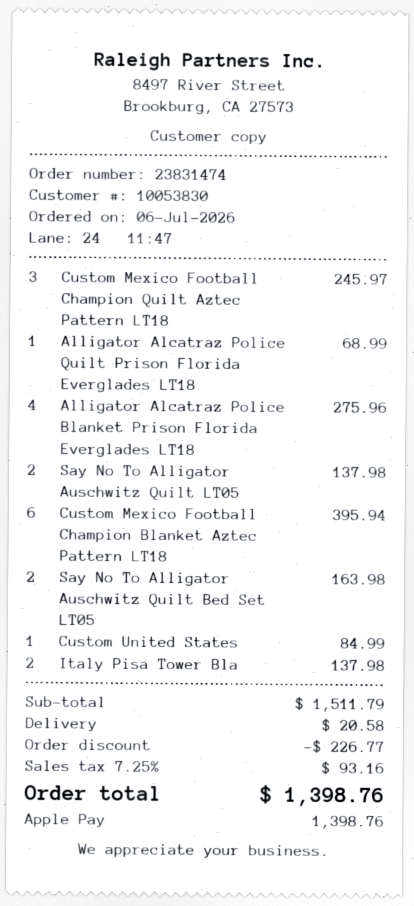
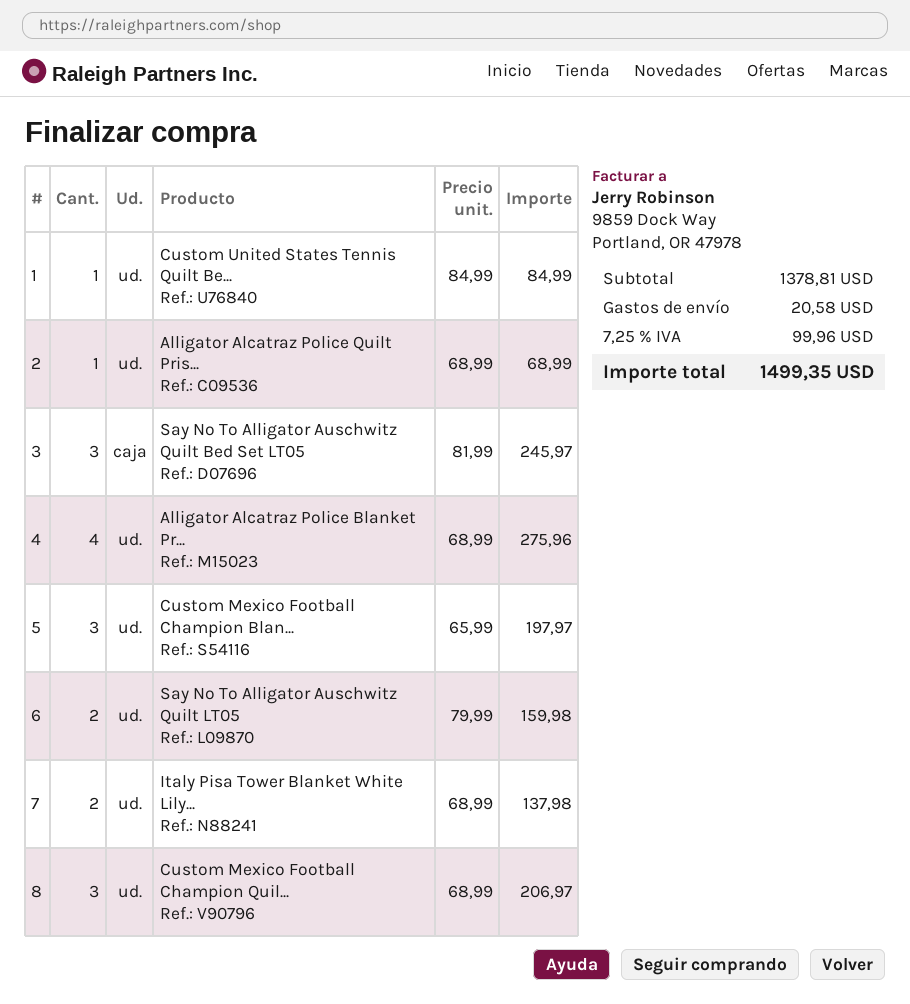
Custom Mexico Football Champion Quilt Aztec Pattern LT18: 3 for 245.97 -> 3 for 206.97
Say No To Alligator Auschwitz Quilt LT05: 2 for 137.98 -> 2 for 159.98
Custom Mexico Football Champion Blanket Aztec Pattern LT18: 6 for 395.94 -> 3 for 197.97
Say No To Alligator Auschwitz Quilt Bed Set LT05: 2 for 163.98 -> 3 for 245.97
subtotal: 1511.79 -> 1378.81
discount: 226.77 -> none
tax: 7.25% = 93.16 -> 7.25% = 99.96
total: 1398.76 -> 1499.35

